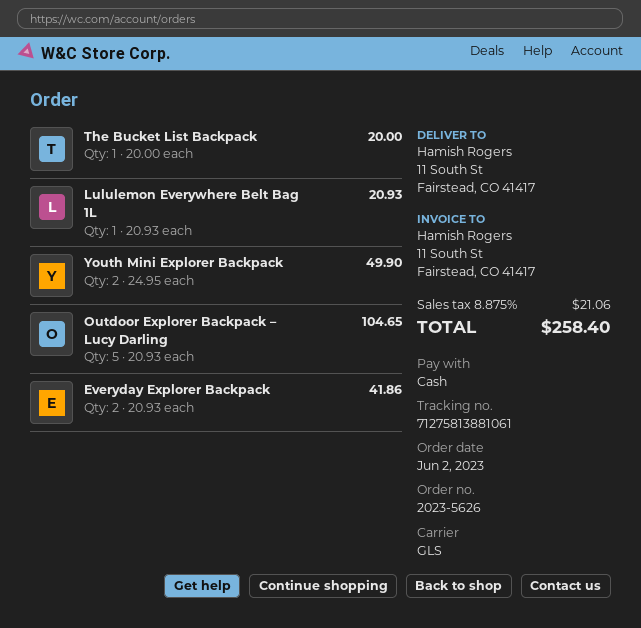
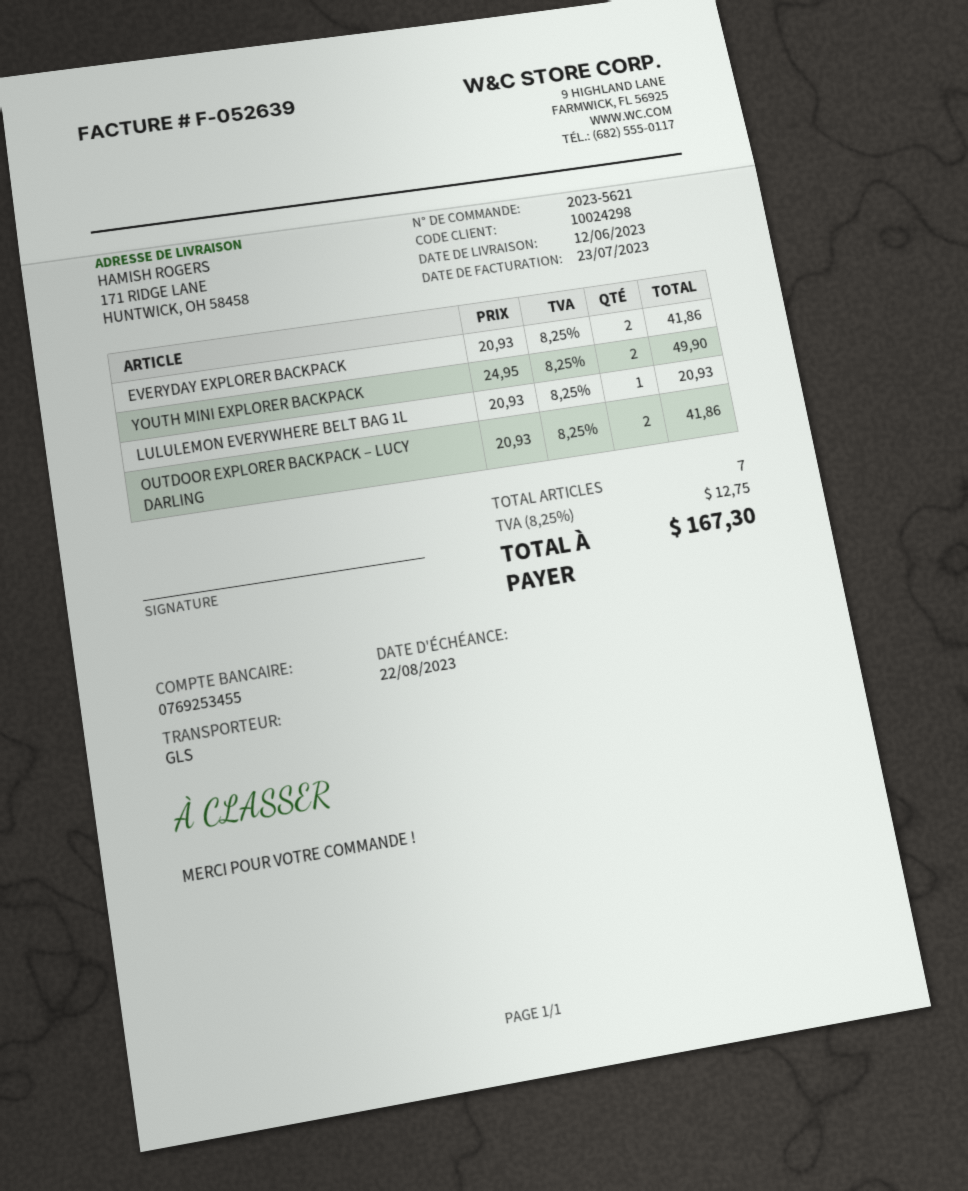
order number: 2023-5626 -> 2023-5621
ship to: 11 South St, Fairstead, CO 41417 -> 171 RIDGE LANE, HUNTWICK, OH 58458
The Bucket List Backpack: 1 x 20.00 = 20.00 -> none
Outdoor Explorer Backpack – Lucy Darling: 5 x 20.93 = 104.65 -> 2 x 20.93 = 41.86
tax: 8.875% = 21.06 -> 8.25% = 12.75
total: 258.40 -> 167.30

